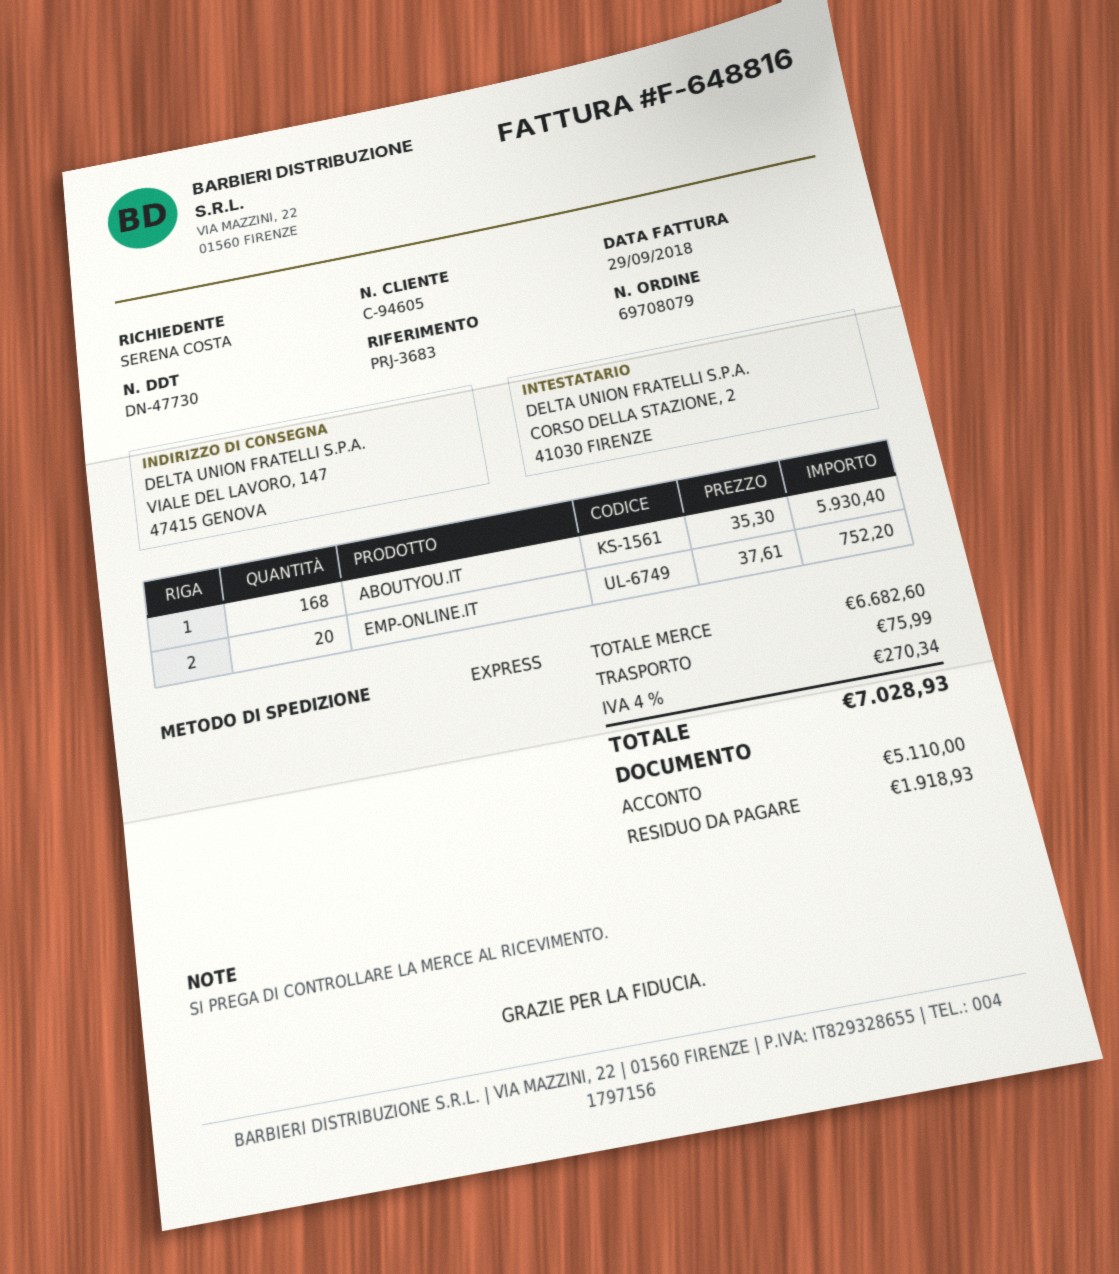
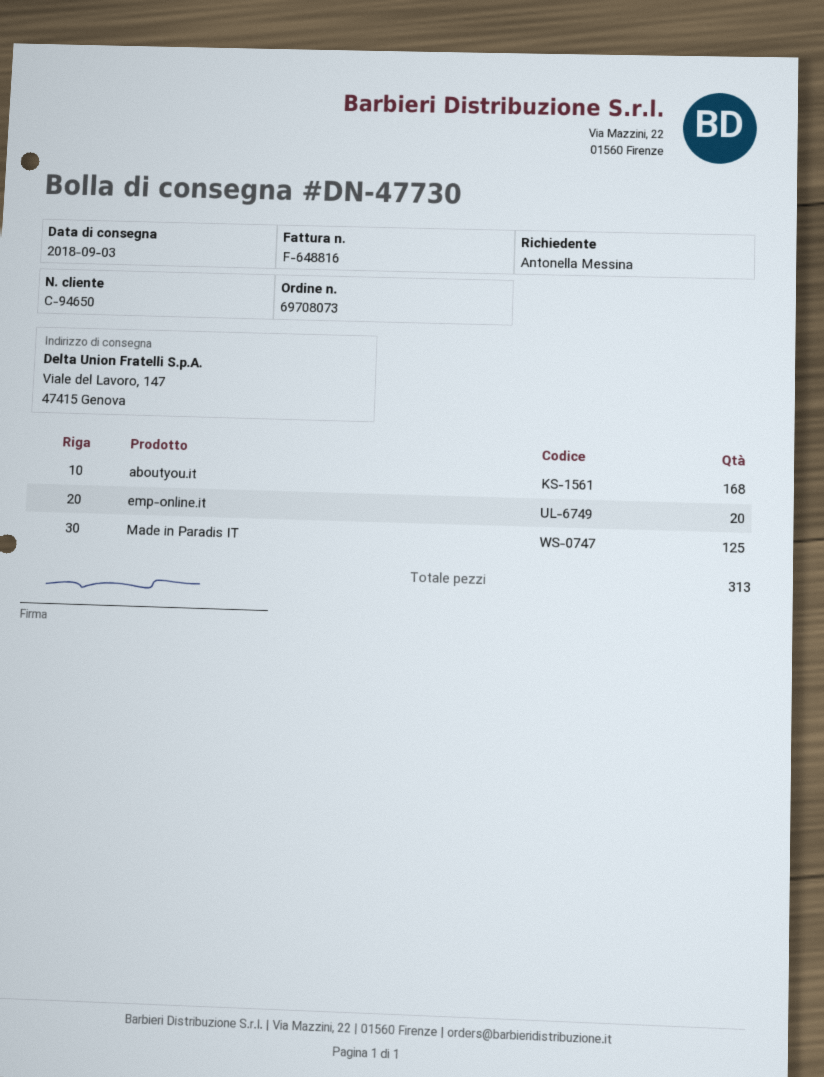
order number: 69708079 -> 69708073
customer number: C-94605 -> C-94650
ordered by: SERENA COSTA -> Antonella Messina
Made in Paradis IT: none -> 125

